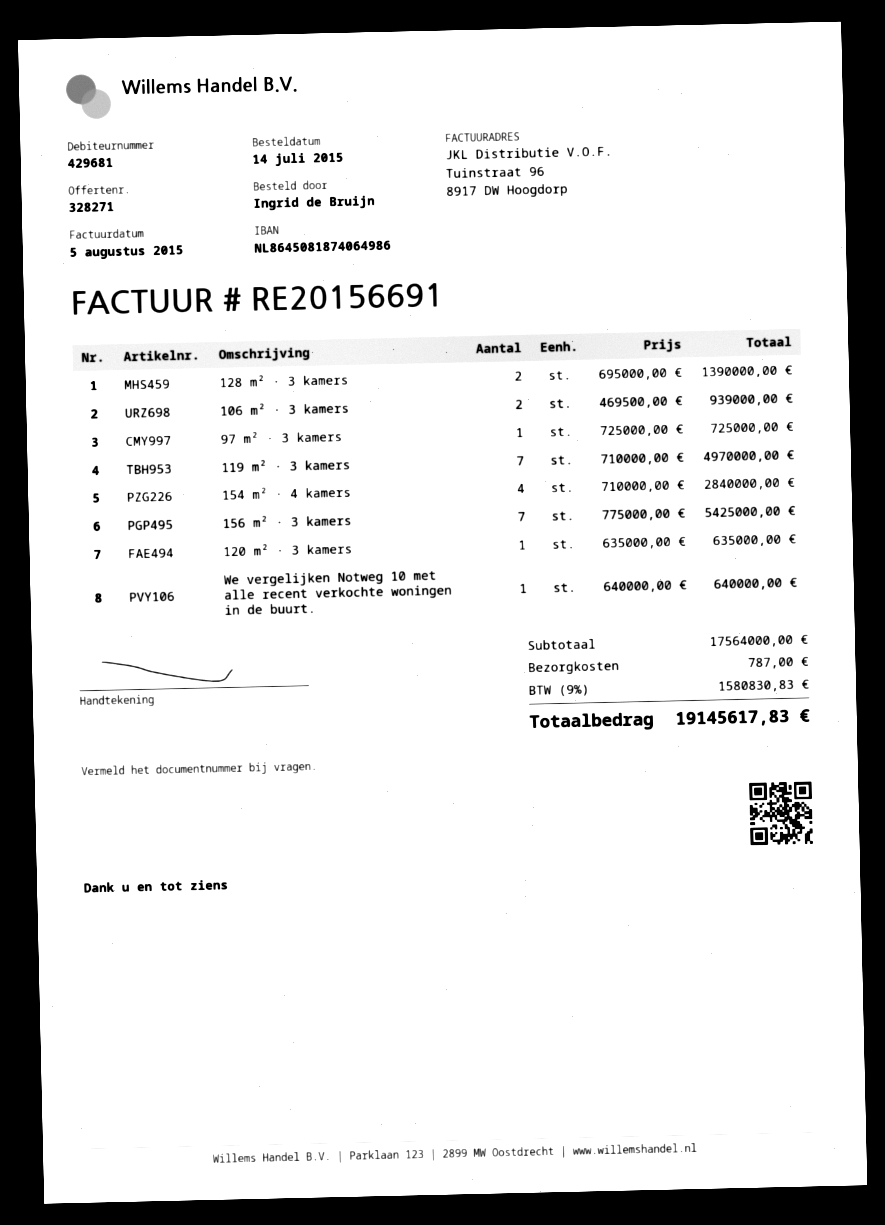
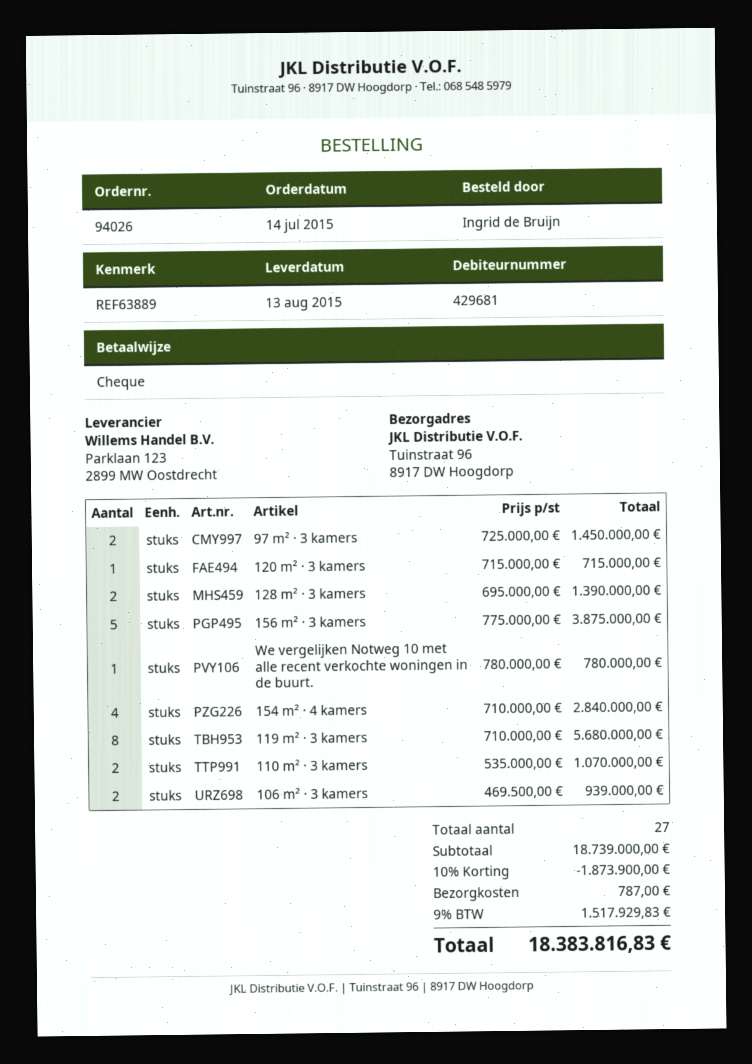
97 m² · 3 kamers: 1 x 725000.00 = 725000.00 -> 2 x 725000.00 = 1450000.00
119 m² · 3 kamers: 7 x 710000.00 = 4970000.00 -> 8 x 710000.00 = 5680000.00
156 m² · 3 kamers: 7 x 775000.00 = 5425000.00 -> 5 x 775000.00 = 3875000.00
120 m² · 3 kamers: 1 x 635000.00 = 635000.00 -> 1 x 715000.00 = 715000.00
We vergelijken Notweg 10 met alle recent verkochte woningen in de buurt.: 1 x 640000.00 = 640000.00 -> 1 x 780000.00 = 780000.00
110 m² · 3 kamers: none -> 2 x 535000.00 = 1070000.00
subtotal: 17564000.00 -> 18739000.00
discount: none -> 10% = 1873900.00
tax: 9% = 1580830.83 -> 9% = 1517929.83
total: 19145617.83 -> 18383816.83

